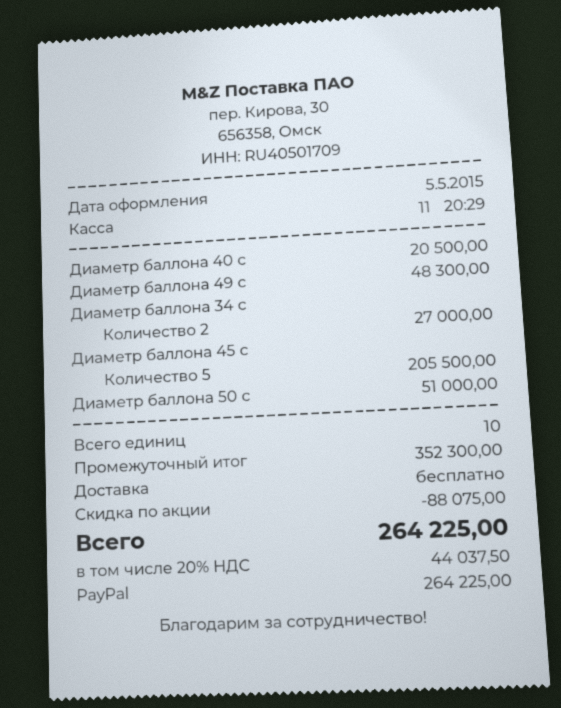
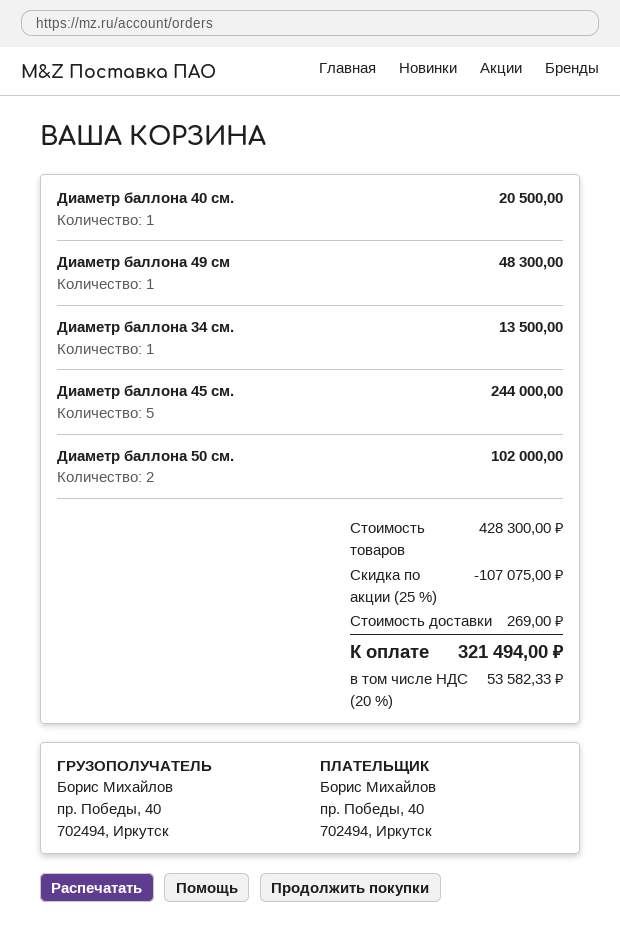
Диаметр баллона 34 с: 2 for 27000.00 -> 1 for 13500.00
Диаметр баллона 45 с: 5 for 205500.00 -> 5 for 244000.00
Диаметр баллона 50 с: 1 for 51000.00 -> 2 for 102000.00
subtotal: 352300.00 -> 428300.00
discount: 88075.00 -> 107075.00
shipping: 0.00 -> 269.00
tax: 20% = 44037.50 -> 20% = 53582.33
total: 264225.00 -> 321494.00

